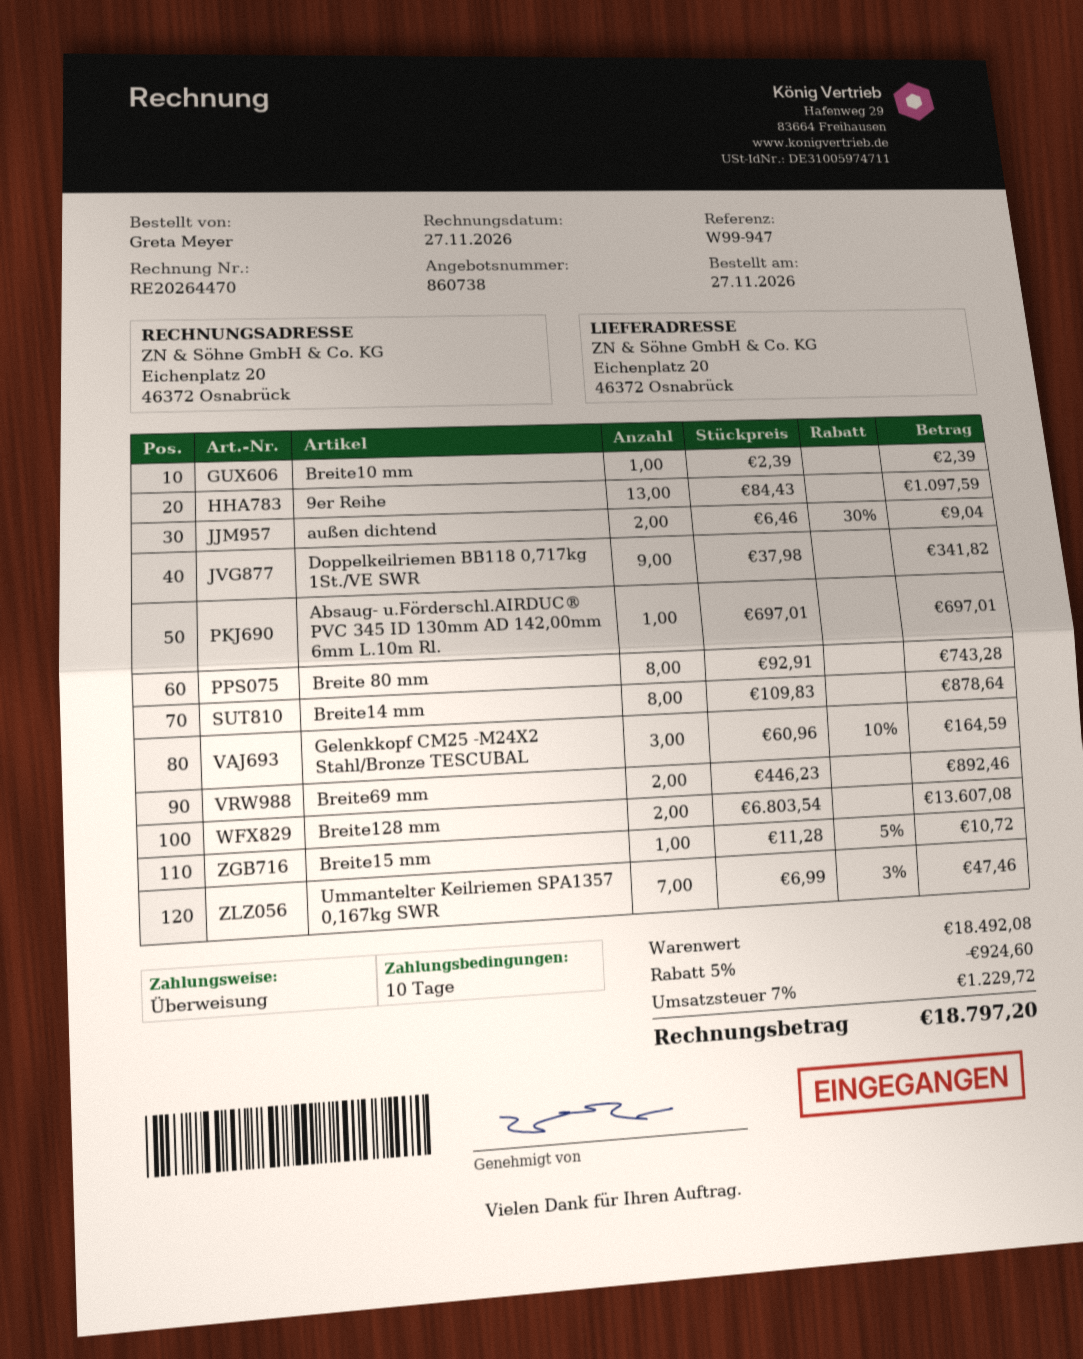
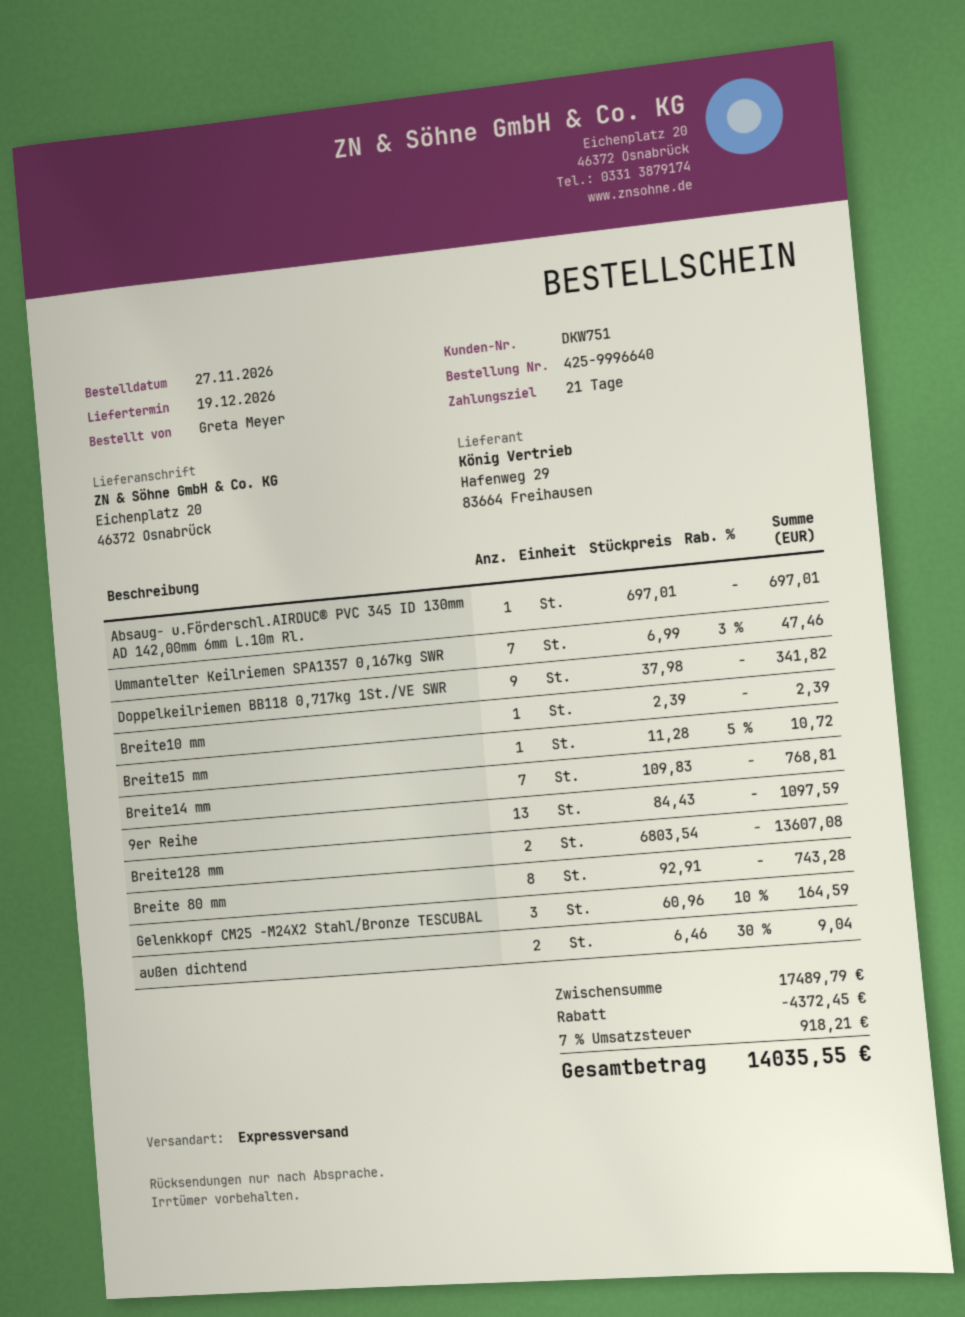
payment terms: 10 days -> 21 days
Breite14 mm: 8 x 109.83 = 878.64 -> 7 x 109.83 = 768.81
Breite69 mm: 2 x 446.23 = 892.46 -> none
subtotal: 18492.08 -> 17489.79
discount: 924.60 -> 4372.45
tax: 7% = 1229.72 -> 7% = 918.21
total: 18797.20 -> 14035.55

